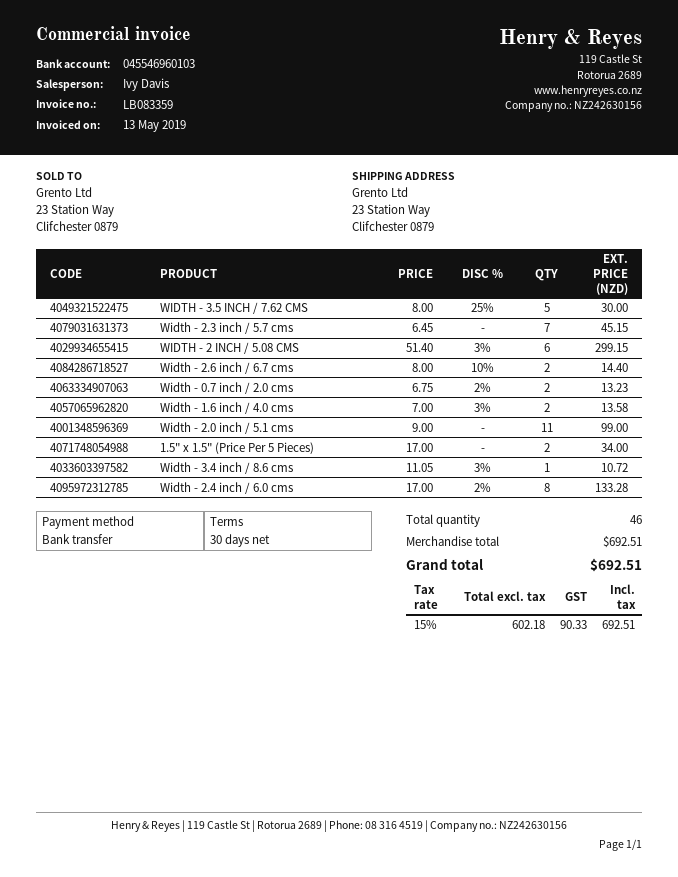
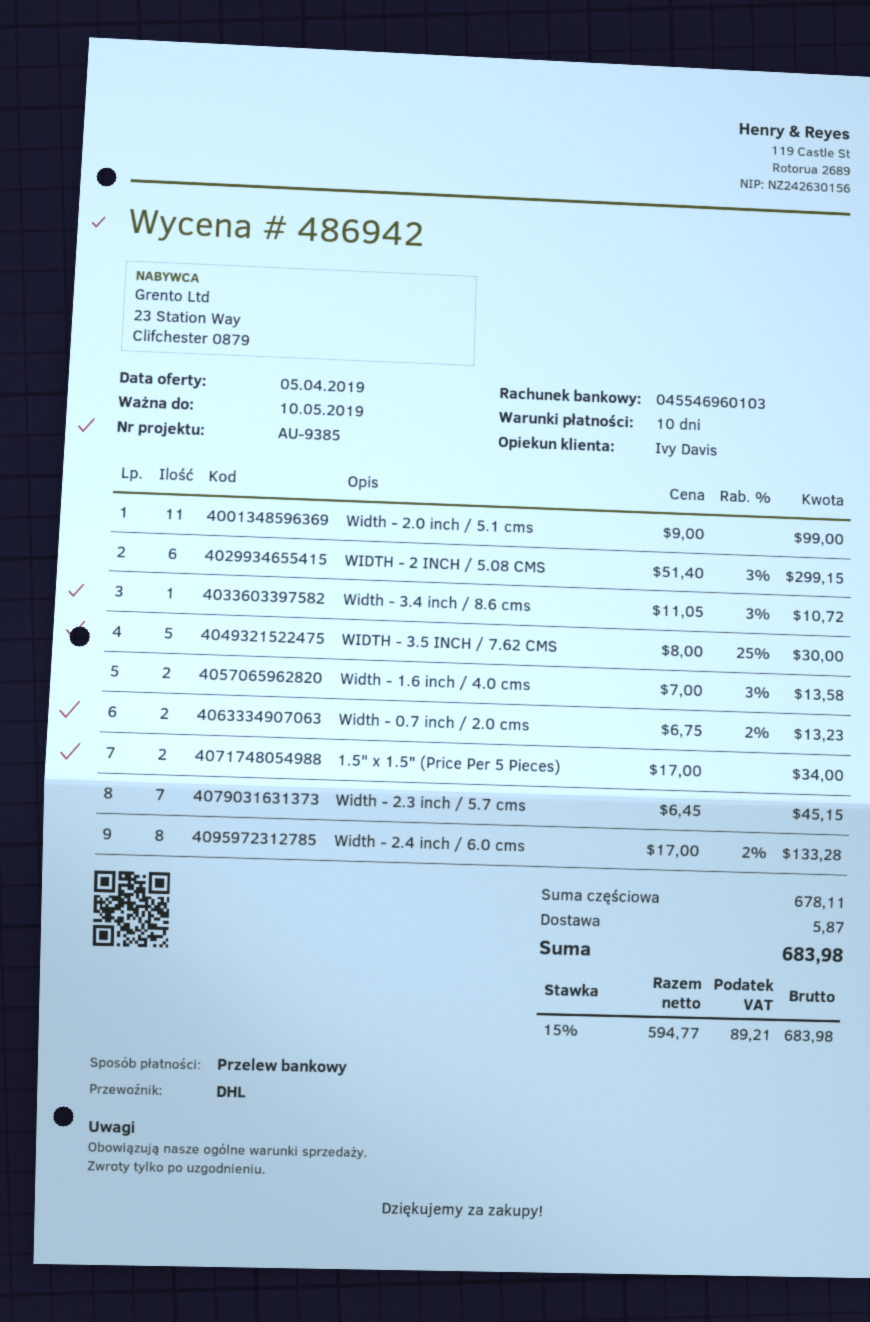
payment terms: 30 days -> 10 days
Width - 2.6 inch / 6.7 cms: 2 x 8.00 - 10% = 14.40 -> none
subtotal: 692.51 -> 678.11
shipping: none -> 5.87
net: 602.18 -> 594.77
tax: 15% = 90.33 -> 15% = 89.21
total: 692.51 -> 683.98

